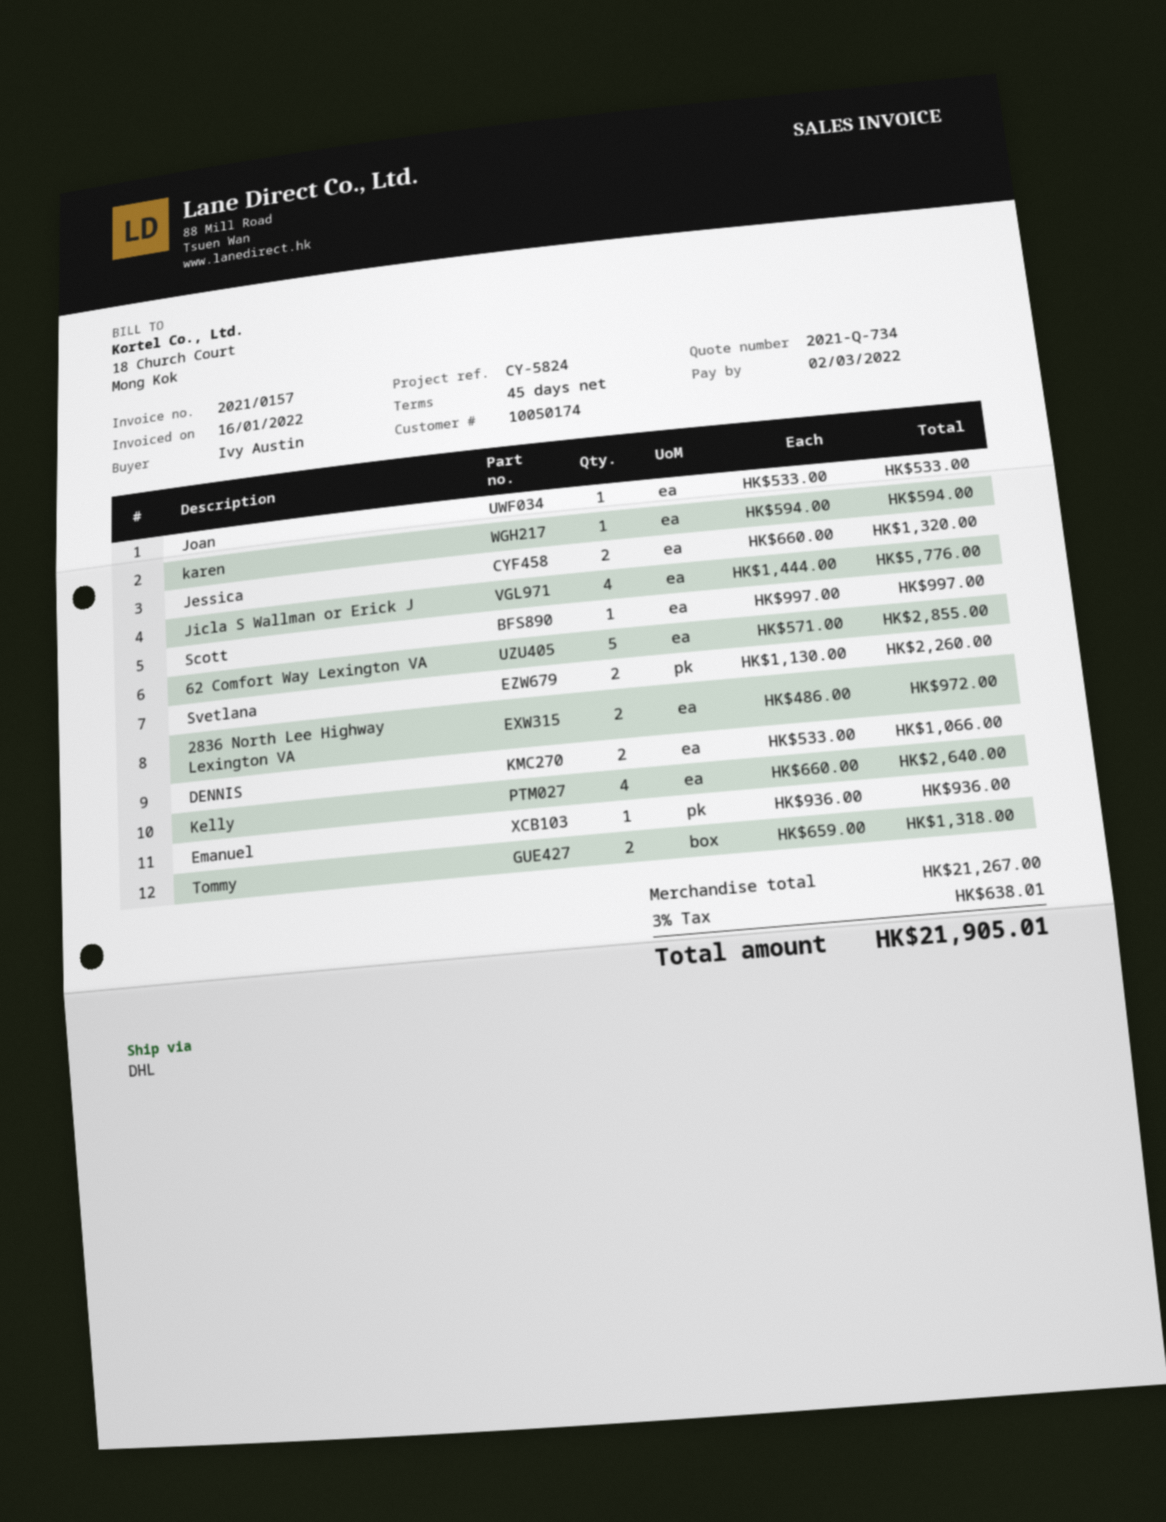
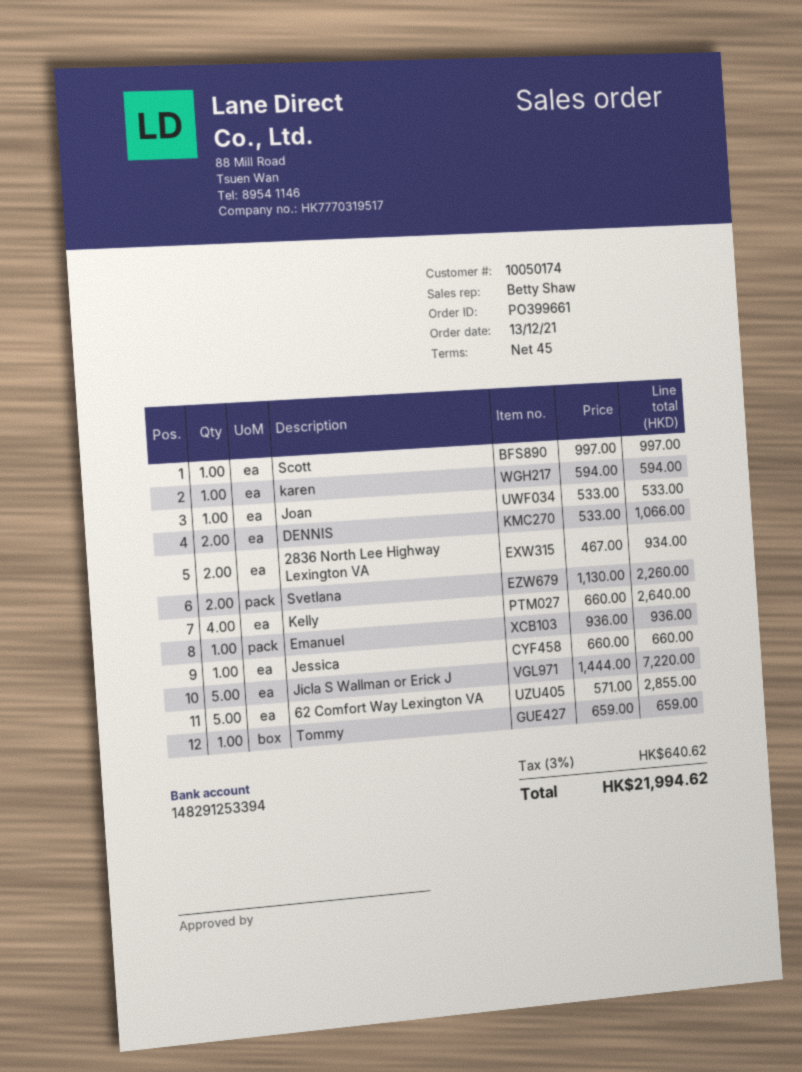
Jessica: 2 x 660.00 = 1320.00 -> 1 x 660.00 = 660.00
Jicla S Wallman or Erick J: 4 x 1444.00 = 5776.00 -> 5 x 1444.00 = 7220.00
2836 North Lee Highway Lexington VA: 2 x 486.00 = 972.00 -> 2 x 467.00 = 934.00
Tommy: 2 x 659.00 = 1318.00 -> 1 x 659.00 = 659.00
tax: 3% = 638.01 -> 3% = 640.62
total: 21905.01 -> 21994.62

